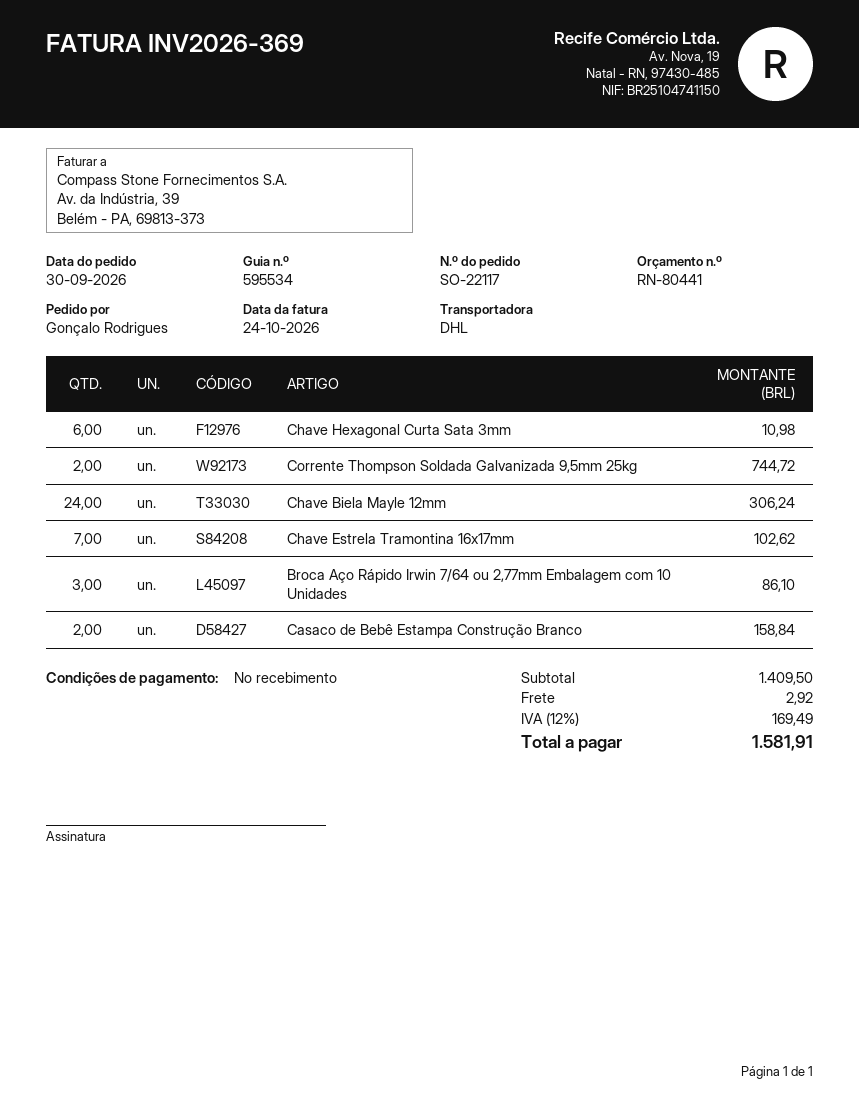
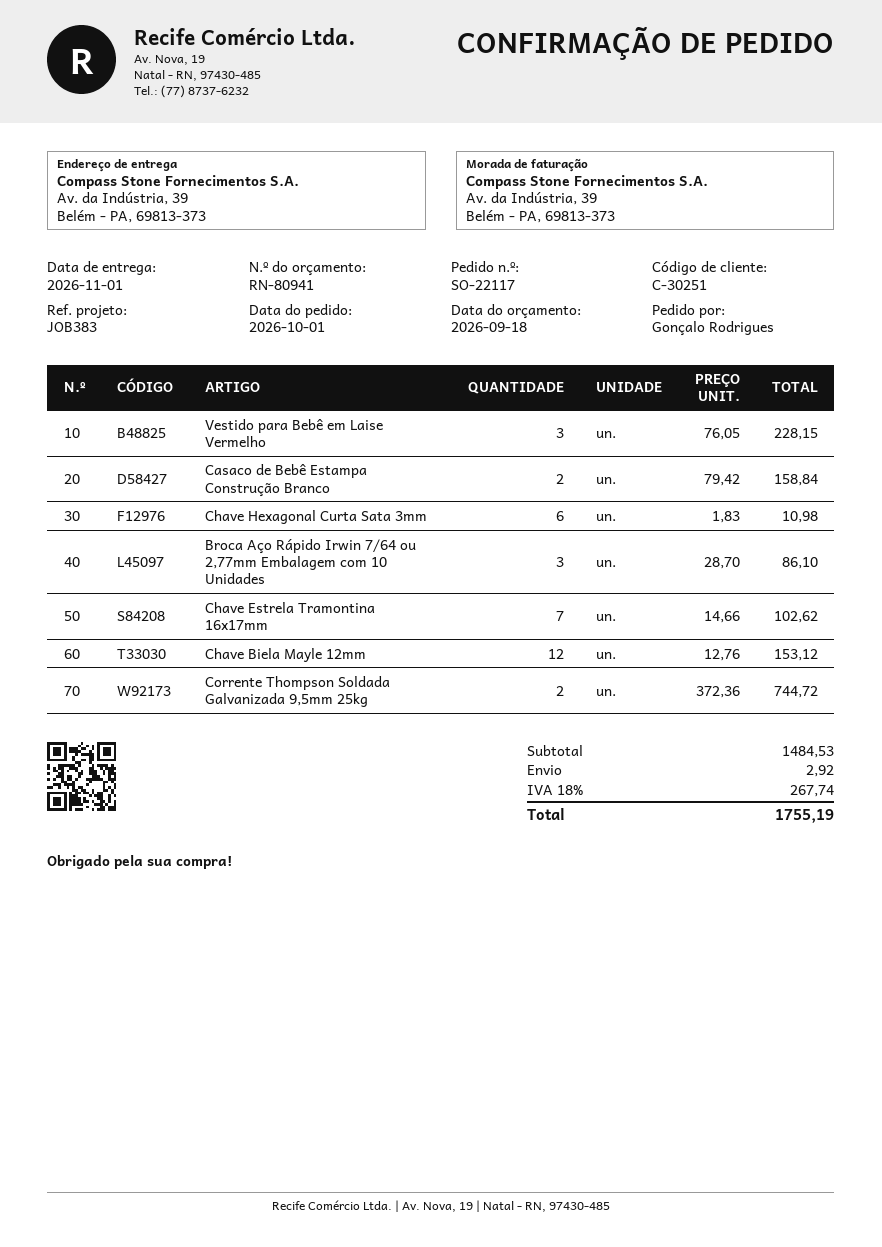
quote number: RN-80441 -> RN-80941
order date: 2026-09-30 -> 2026-10-01
Chave Biela Mayle 12mm: 24 for 306.24 -> 12 for 153.12
Vestido para Bebê em Laise Vermelho: none -> 3 for 228.15
subtotal: 1409.50 -> 1484.53
tax: 12% = 169.49 -> 18% = 267.74
total: 1581.91 -> 1755.19

